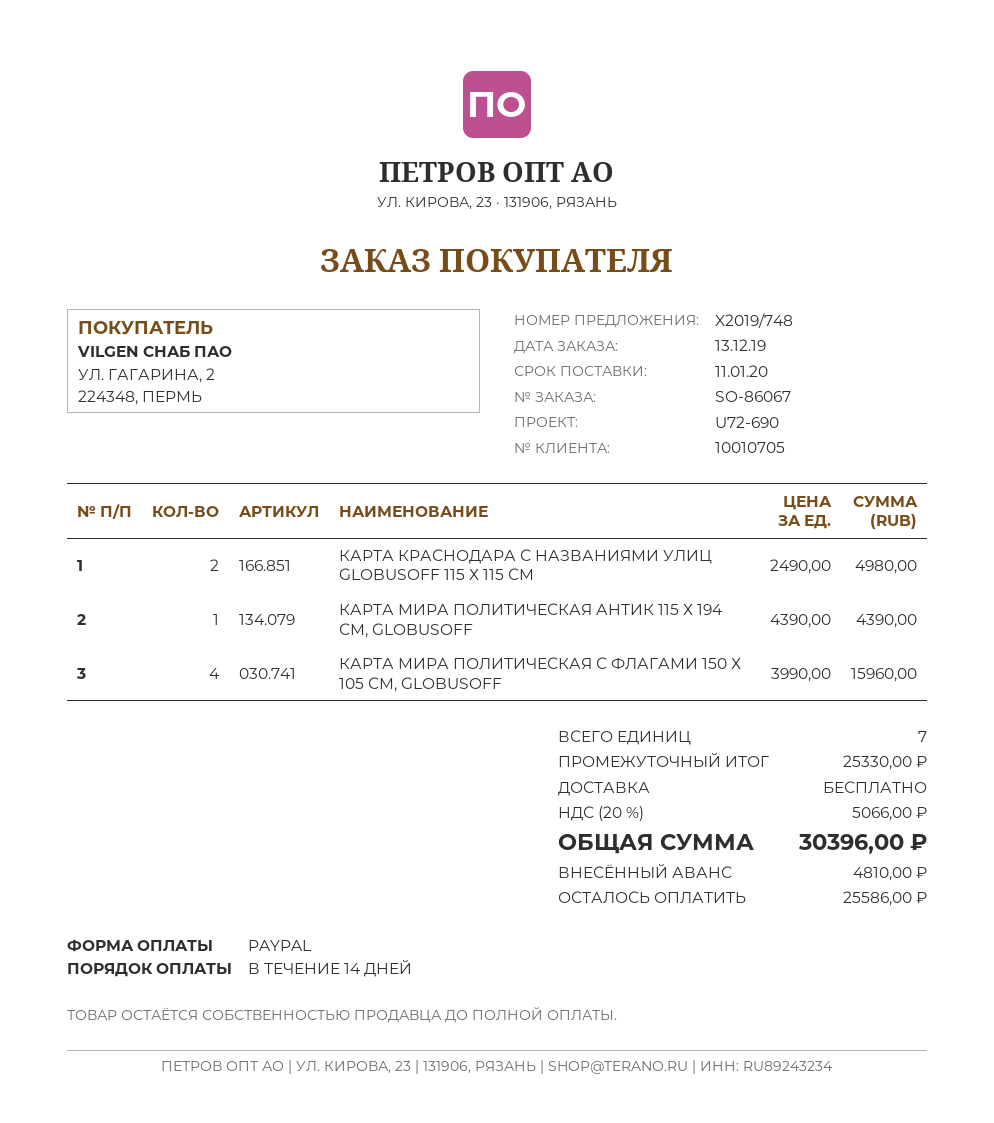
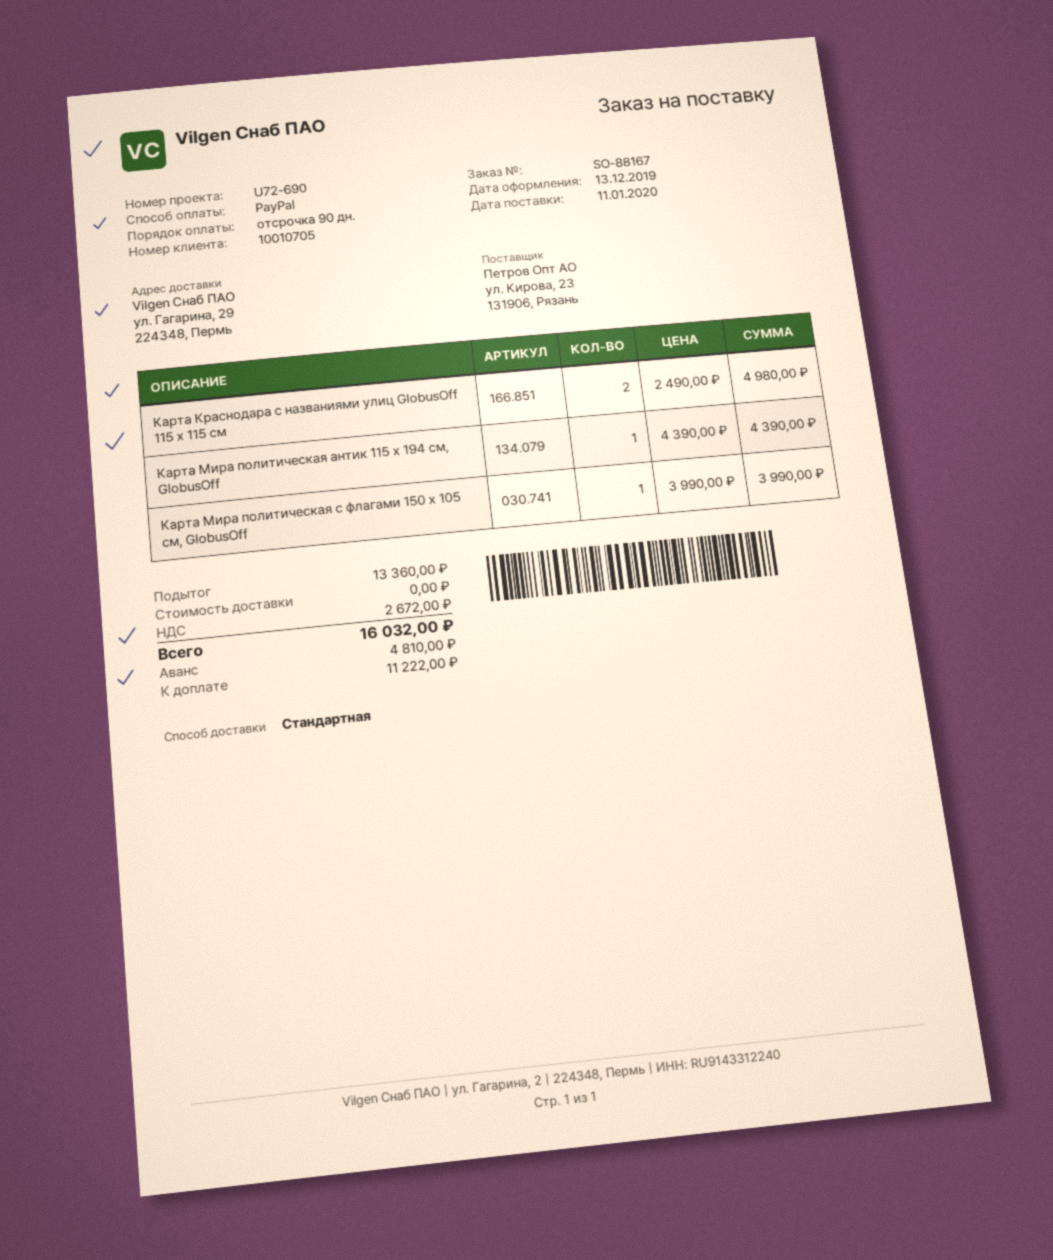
order number: SO-86067 -> SO-88167
payment terms: 14 days -> 90 days
КАРТА МИРА ПОЛИТИЧЕСКАЯ С ФЛАГАМИ 150 Х 105 СМ, GLOBUSOFF: 4 x 3990.00 = 15960.00 -> 1 x 3990.00 = 3990.00
subtotal: 25330.00 -> 13360.00
tax: 5066.00 -> 2672.00
total: 30396.00 -> 16032.00
balance: 25586.00 -> 11222.00

